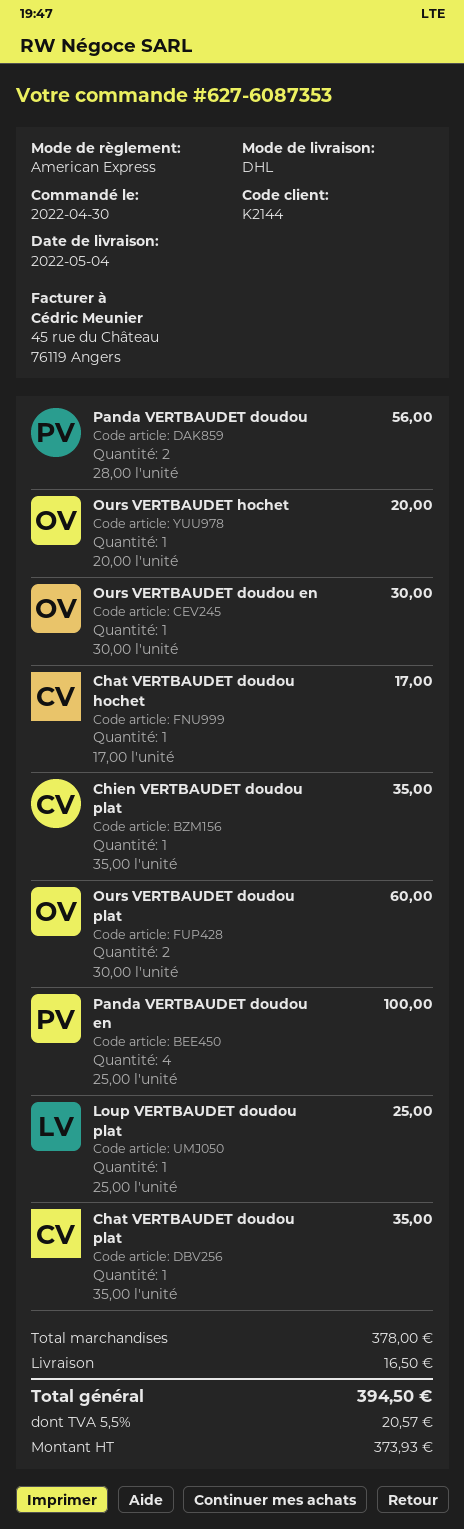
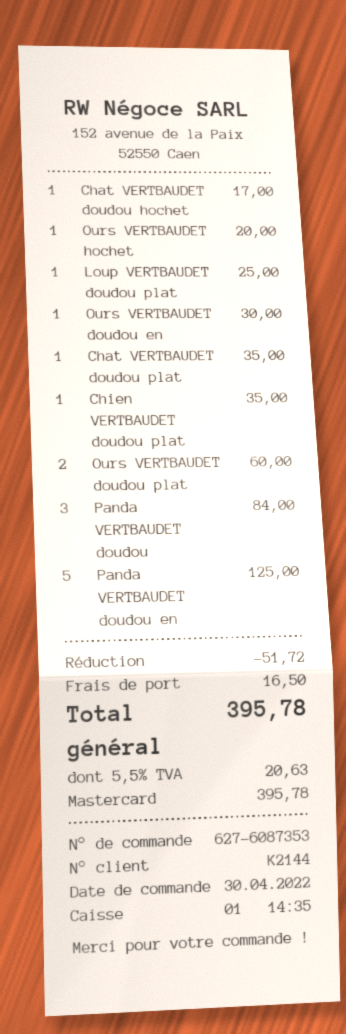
payment method: American Express -> Mastercard
Panda VERTBAUDET doudou: 2 for 56.00 -> 3 for 84.00
Panda VERTBAUDET doudou en: 4 for 100.00 -> 5 for 125.00
discount: none -> 51.72
tax: 5.5% = 20.57 -> 5.5% = 20.63
total: 394.50 -> 395.78

